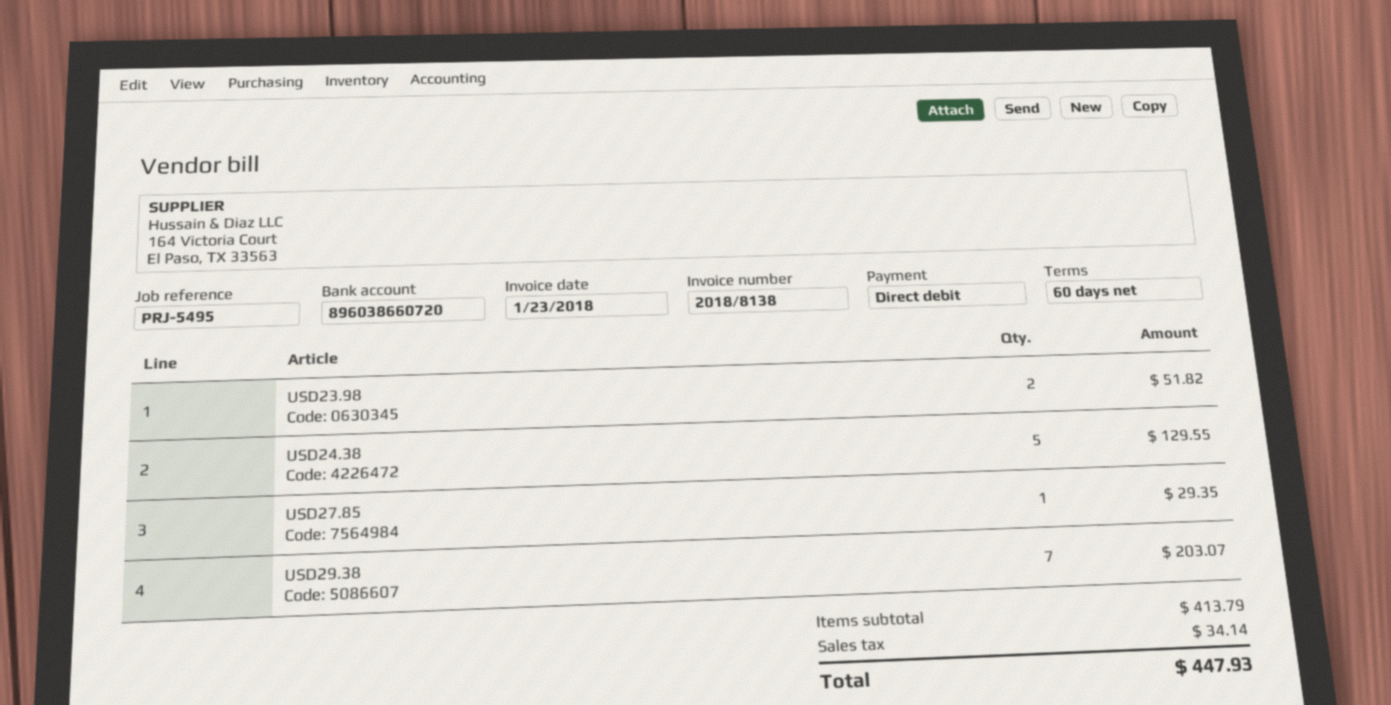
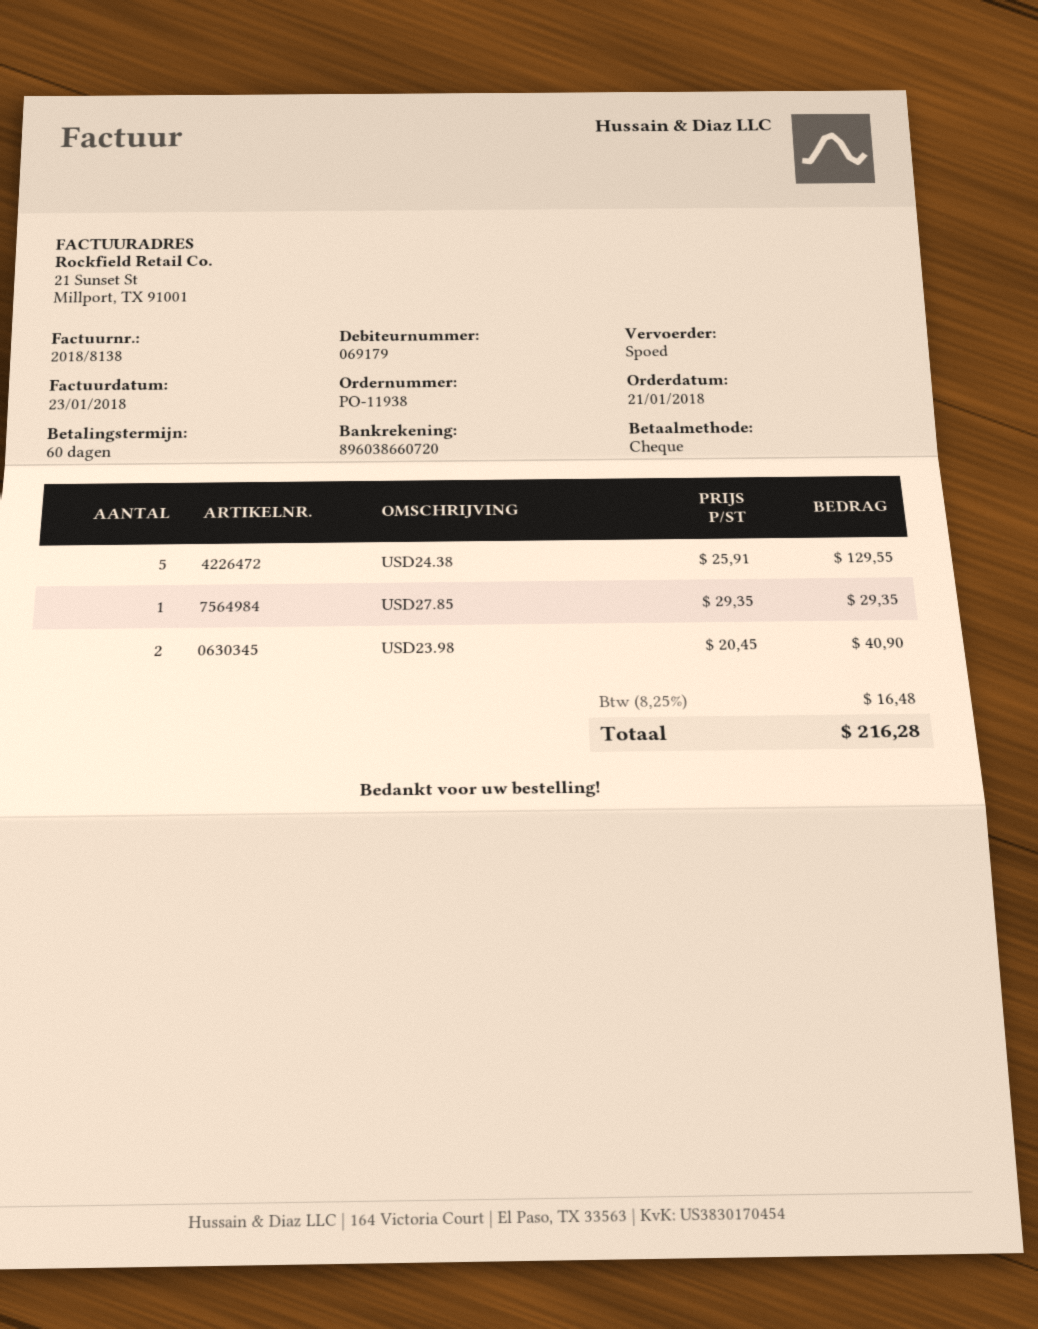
payment method: direct debit -> cheque
USD23.98: 2 for 51.82 -> 2 for 40.90
USD29.38: 7 for 203.07 -> none
tax: 34.14 -> 16.48
total: 447.93 -> 216.28

